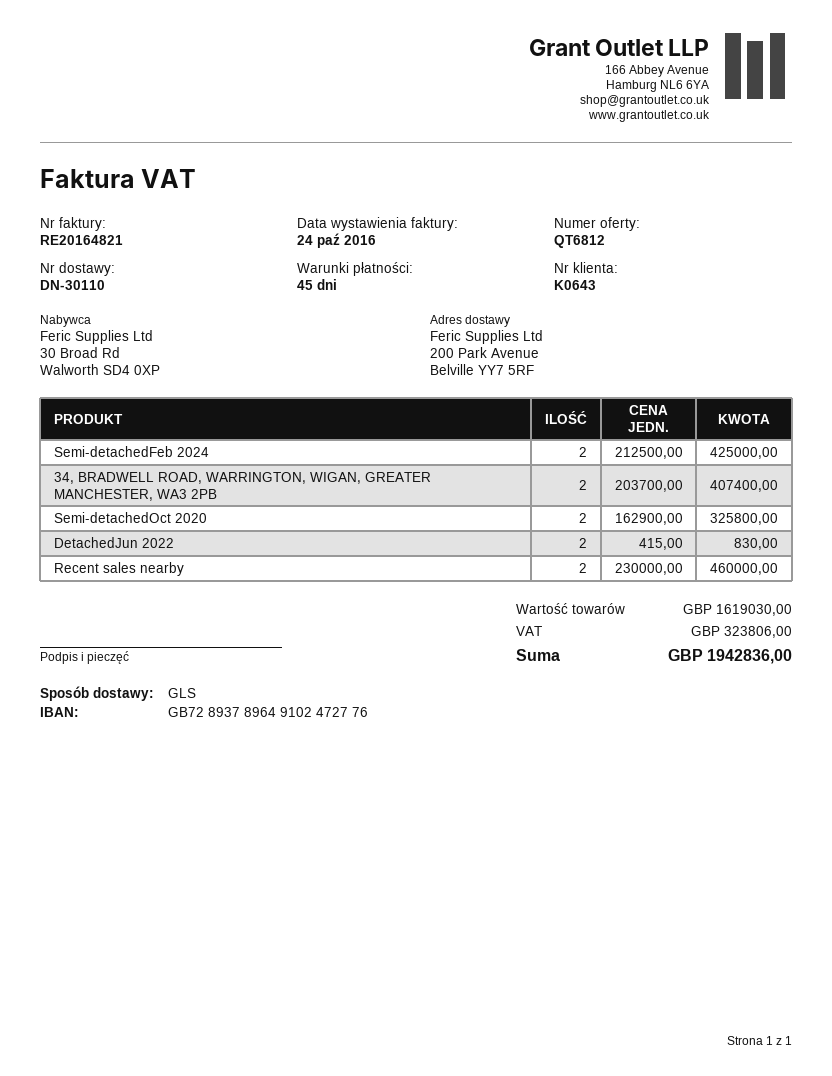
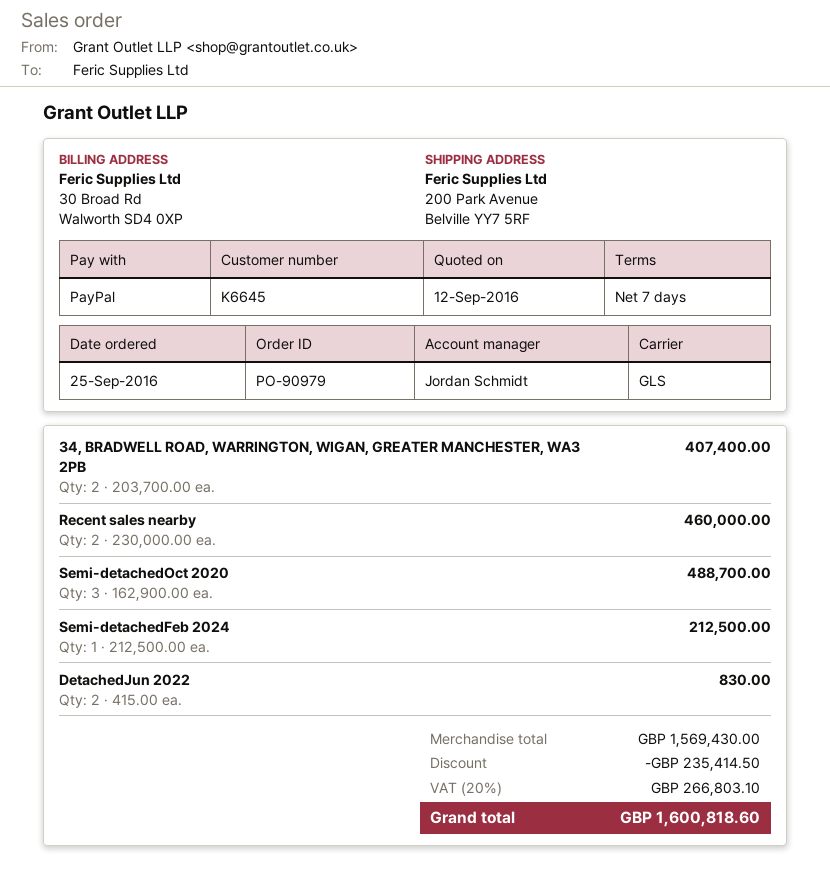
payment terms: 45 days -> 7 days
customer number: K0643 -> K6645
Semi-detachedFeb 2024: 2 x 212500.00 = 425000.00 -> 1 x 212500.00 = 212500.00
Semi-detachedOct 2020: 2 x 162900.00 = 325800.00 -> 3 x 162900.00 = 488700.00
subtotal: 1619030.00 -> 1569430.00
discount: none -> 235414.50
tax: 323806.00 -> 266803.10
total: 1942836.00 -> 1600818.60

